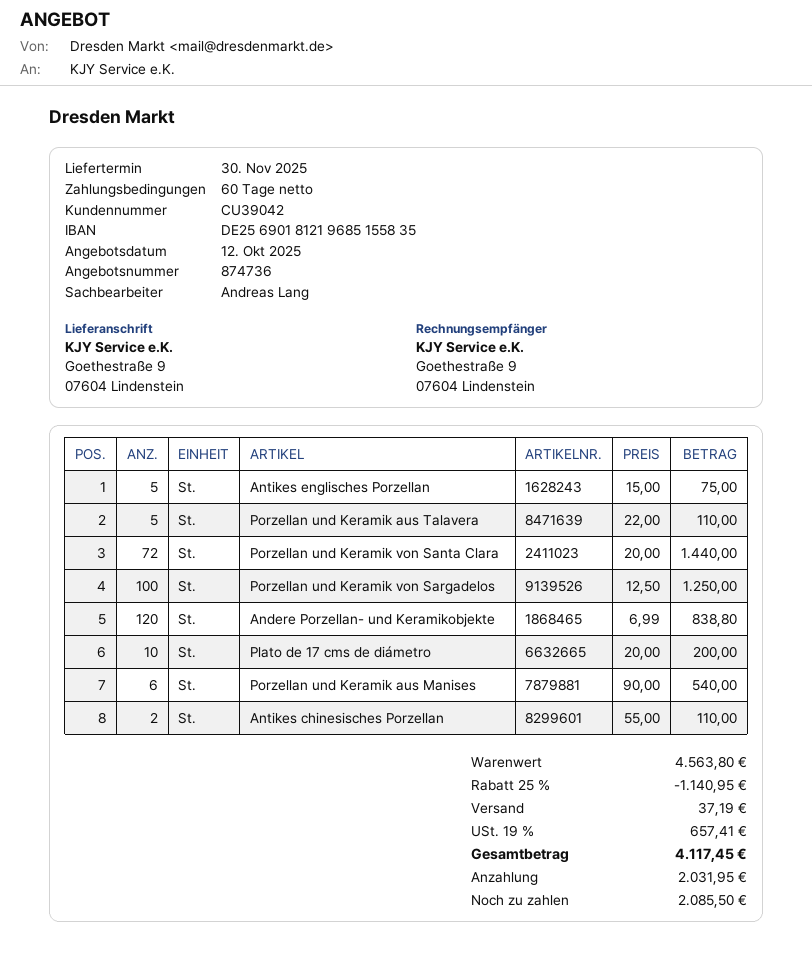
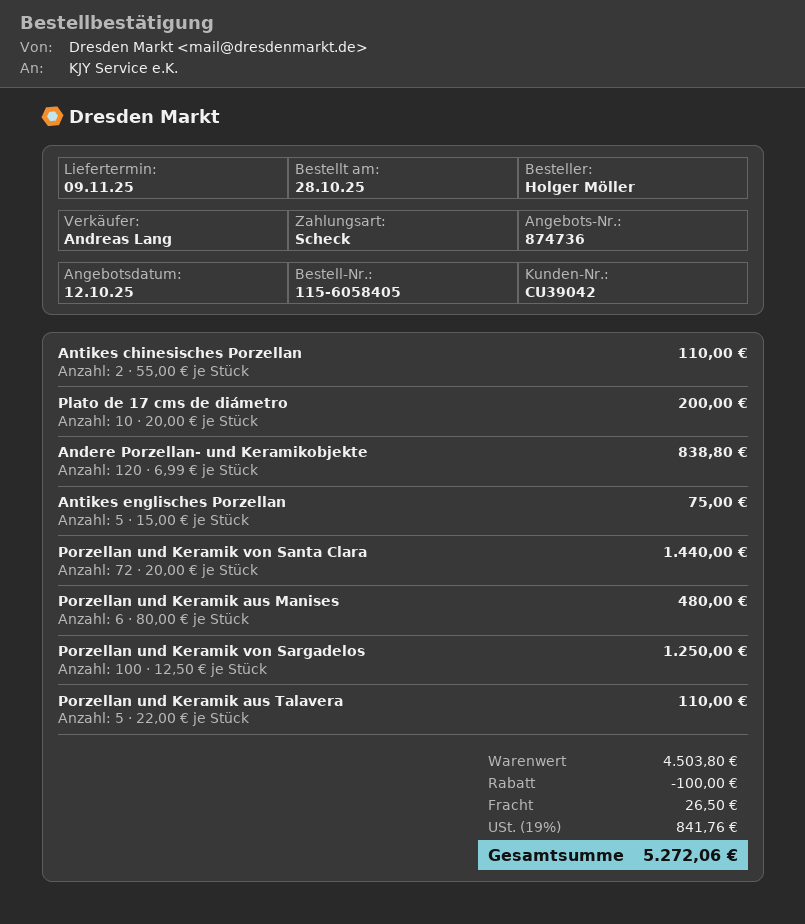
delivery date: 2025-11-30 -> 2025-11-09
Porzellan und Keramik aus Manises: 6 x 90.00 = 540.00 -> 6 x 80.00 = 480.00
subtotal: 4563.80 -> 4503.80
discount: 1140.95 -> 100.00
shipping: 37.19 -> 26.50
tax: 19% = 657.41 -> 19% = 841.76
total: 4117.45 -> 5272.06

